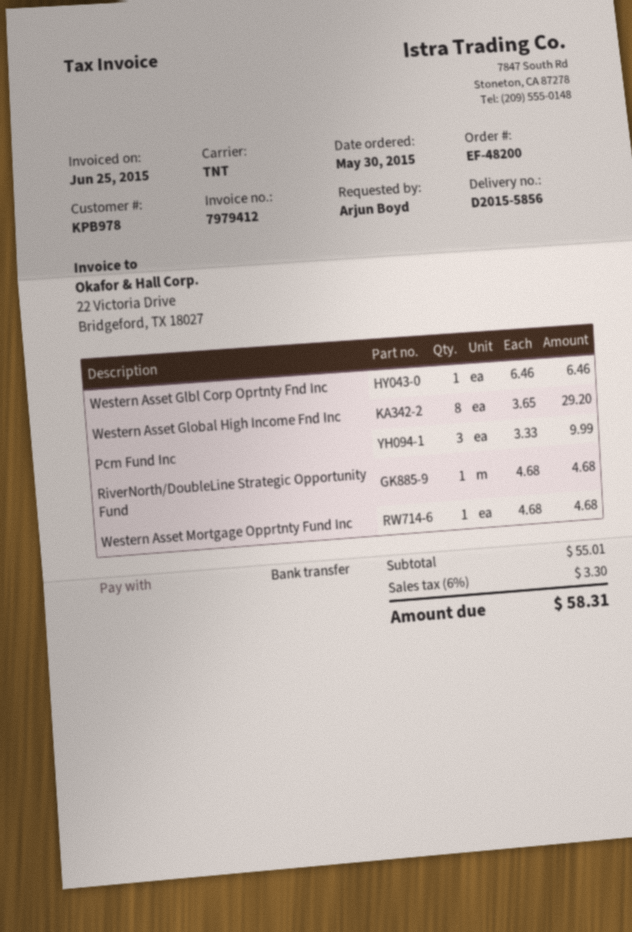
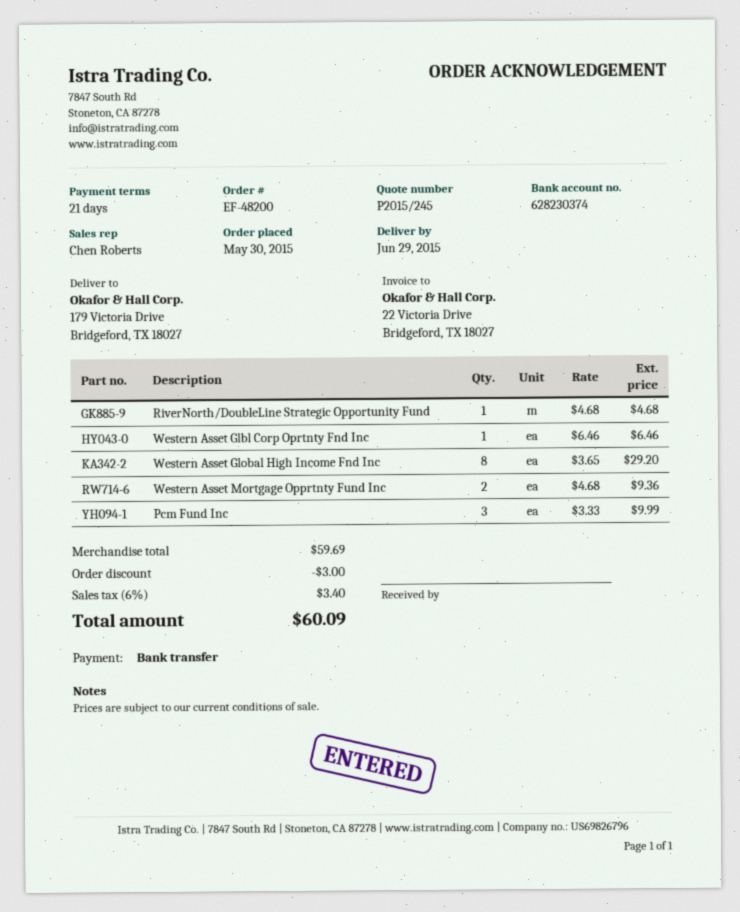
Western Asset Mortgage Opprtnty Fund Inc: 1 x 4.68 = 4.68 -> 2 x 4.68 = 9.36
subtotal: 55.01 -> 59.69
discount: none -> 3.00
tax: 6% = 3.30 -> 6% = 3.40
total: 58.31 -> 60.09

